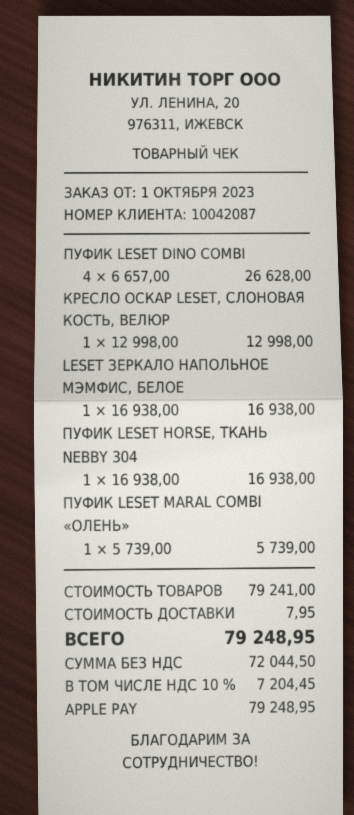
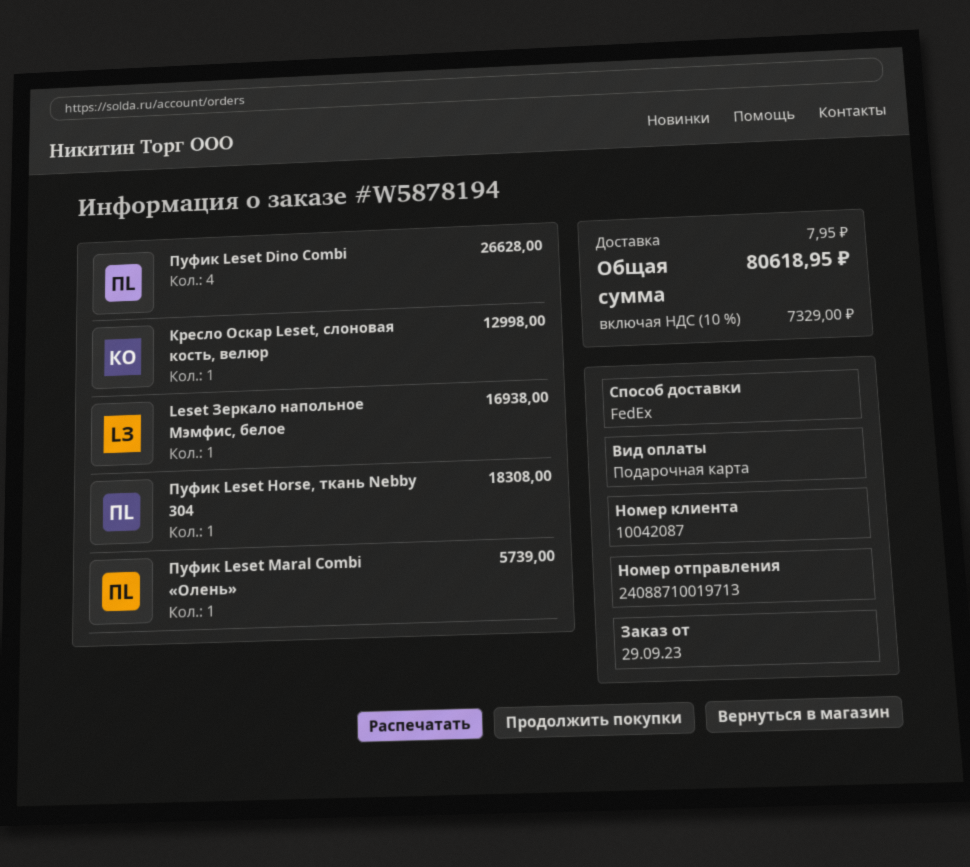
order date: 2023-10-01 -> 2023-09-29
payment method: Apple Pay -> gift card
ПУФИК LESET HORSE, ТКАНЬ NEBBY 304: 1 for 16938.00 -> 1 for 18308.00
tax: 10% = 7204.45 -> 10% = 7329.00
total: 79248.95 -> 80618.95

